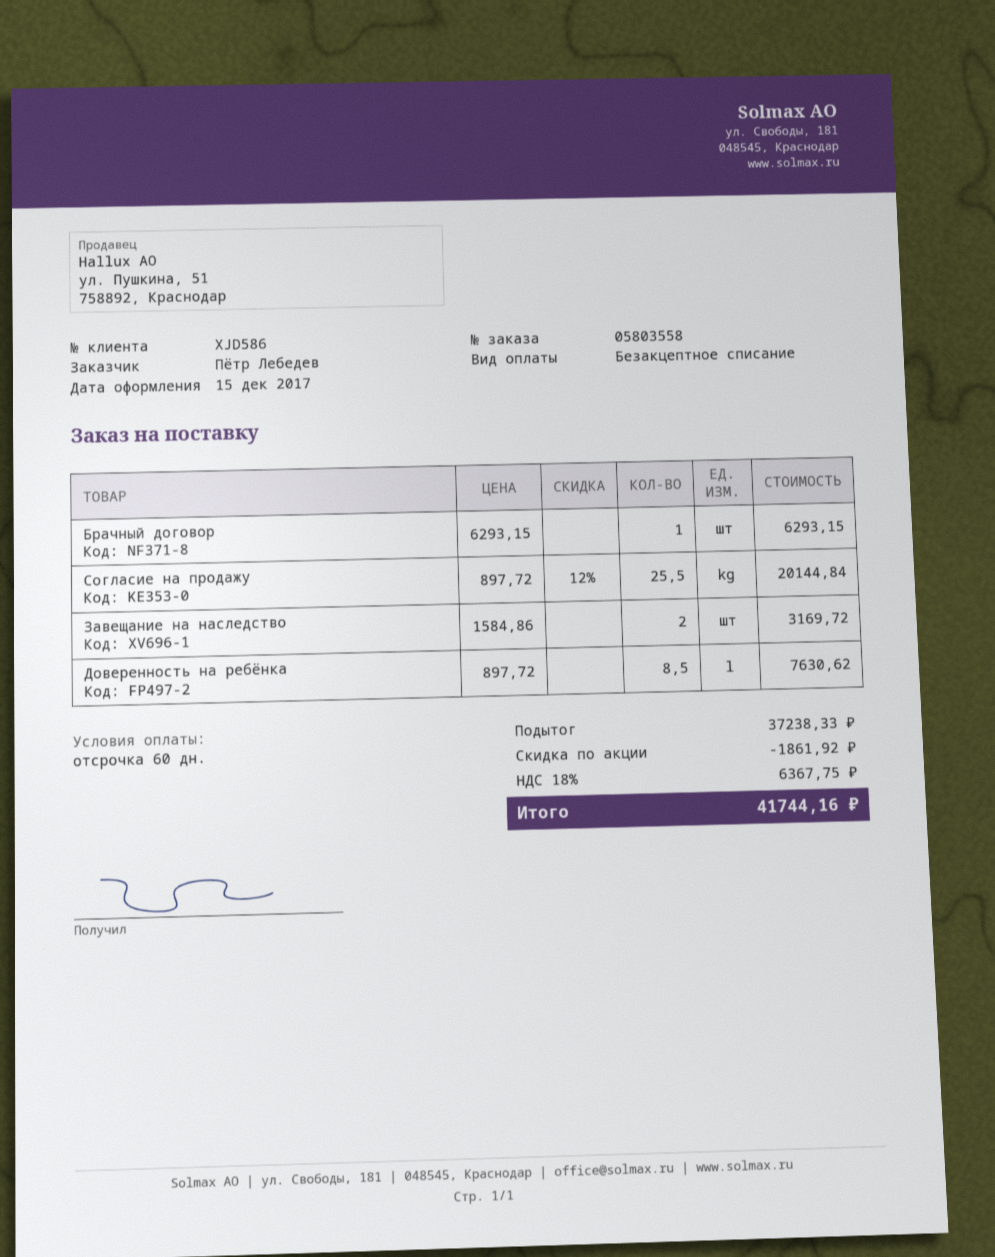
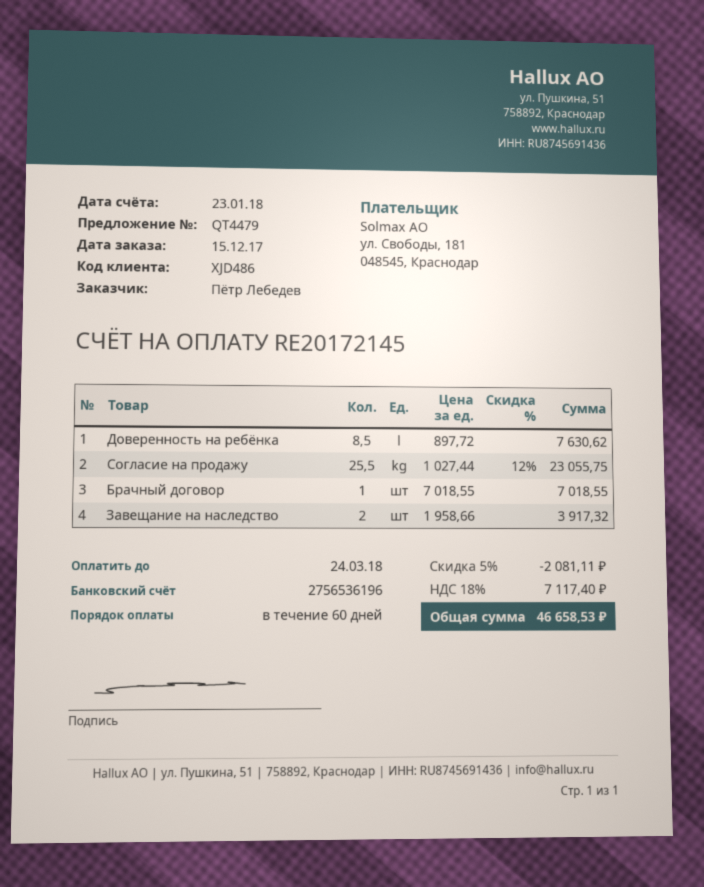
customer number: XJD586 -> XJD486
Брачный договор: 1 x 6293.15 = 6293.15 -> 1 x 7018.55 = 7018.55
Согласие на продажу: 25.5 x 897.72 - 12% = 20144.84 -> 25.5 x 1027.44 - 12% = 23055.75
Завещание на наследство: 2 x 1584.86 = 3169.72 -> 2 x 1958.66 = 3917.32
discount: 1861.92 -> 2081.11
tax: 18% = 6367.75 -> 18% = 7117.40
total: 41744.16 -> 46658.53

